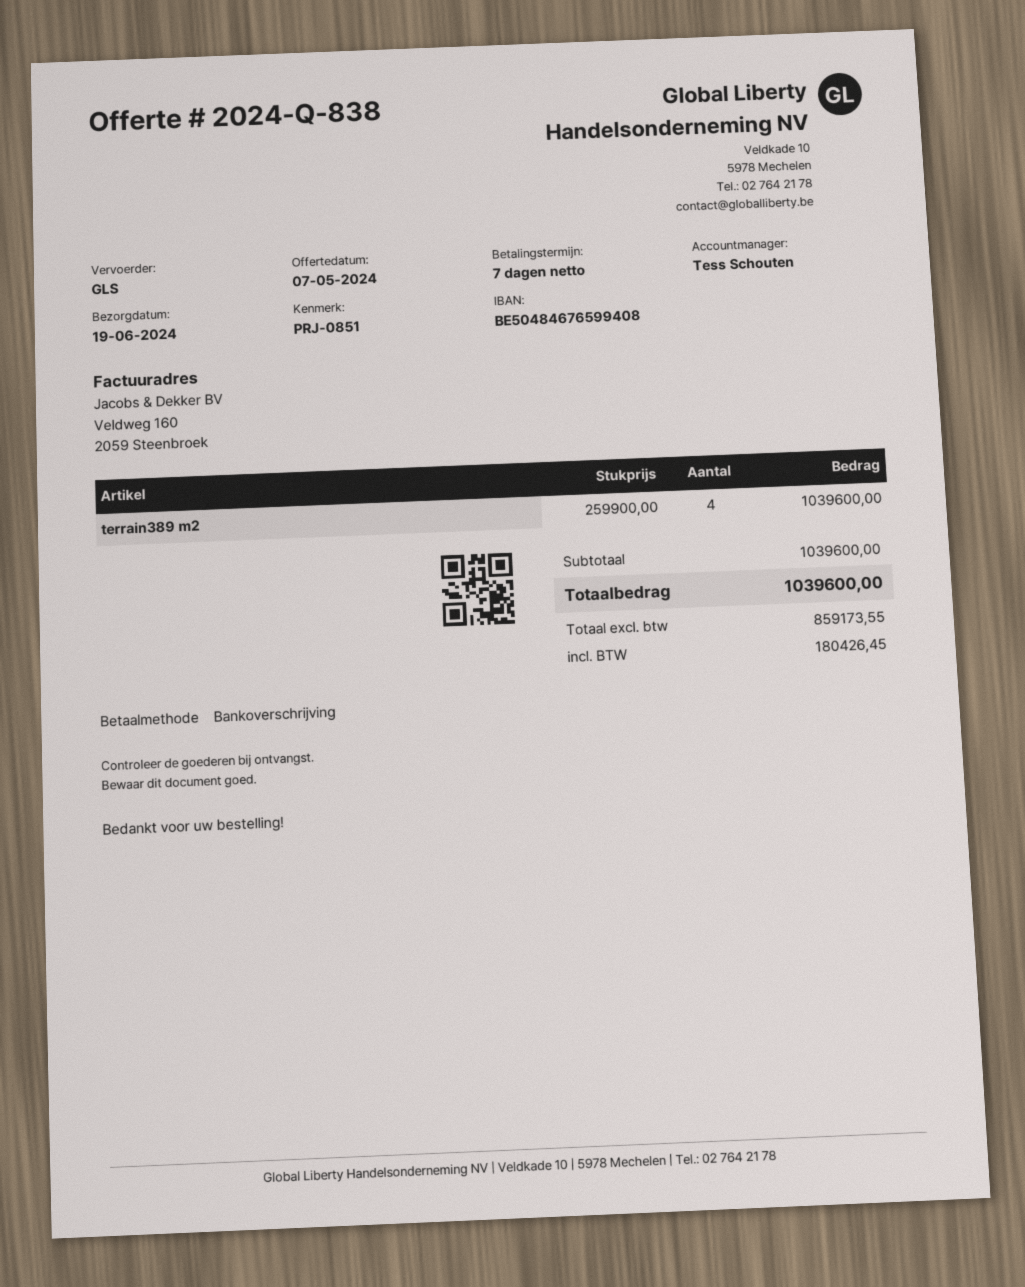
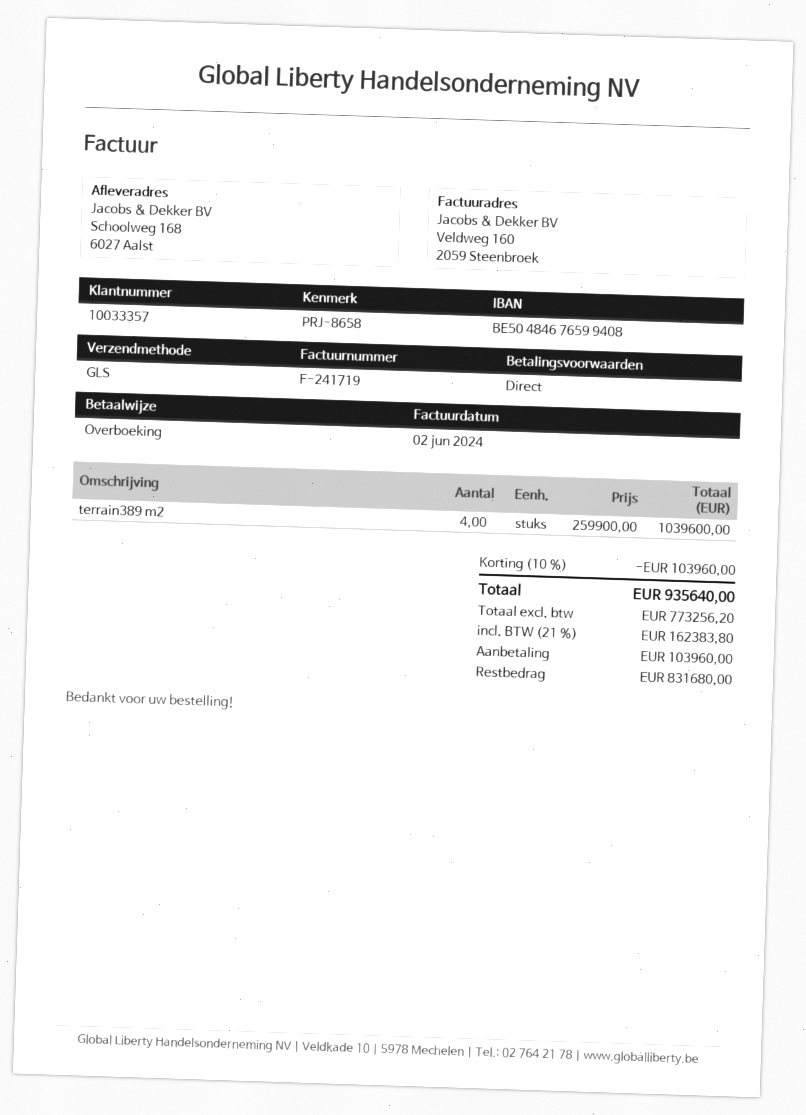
payment terms: 7 days -> on receipt
reference: PRJ-0851 -> PRJ-8658
discount: none -> 10% = 103960.00
net: 859173.55 -> 773256.20
tax: 180426.45 -> 162383.80
total: 1039600.00 -> 935640.00

